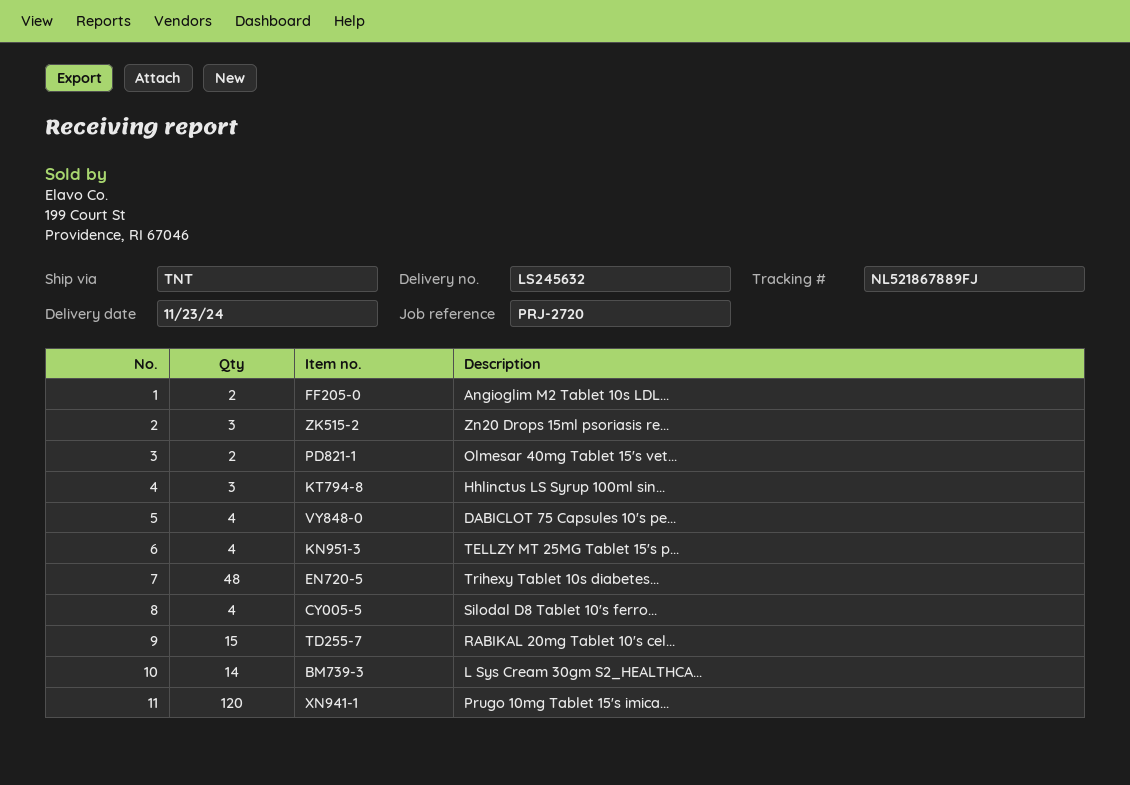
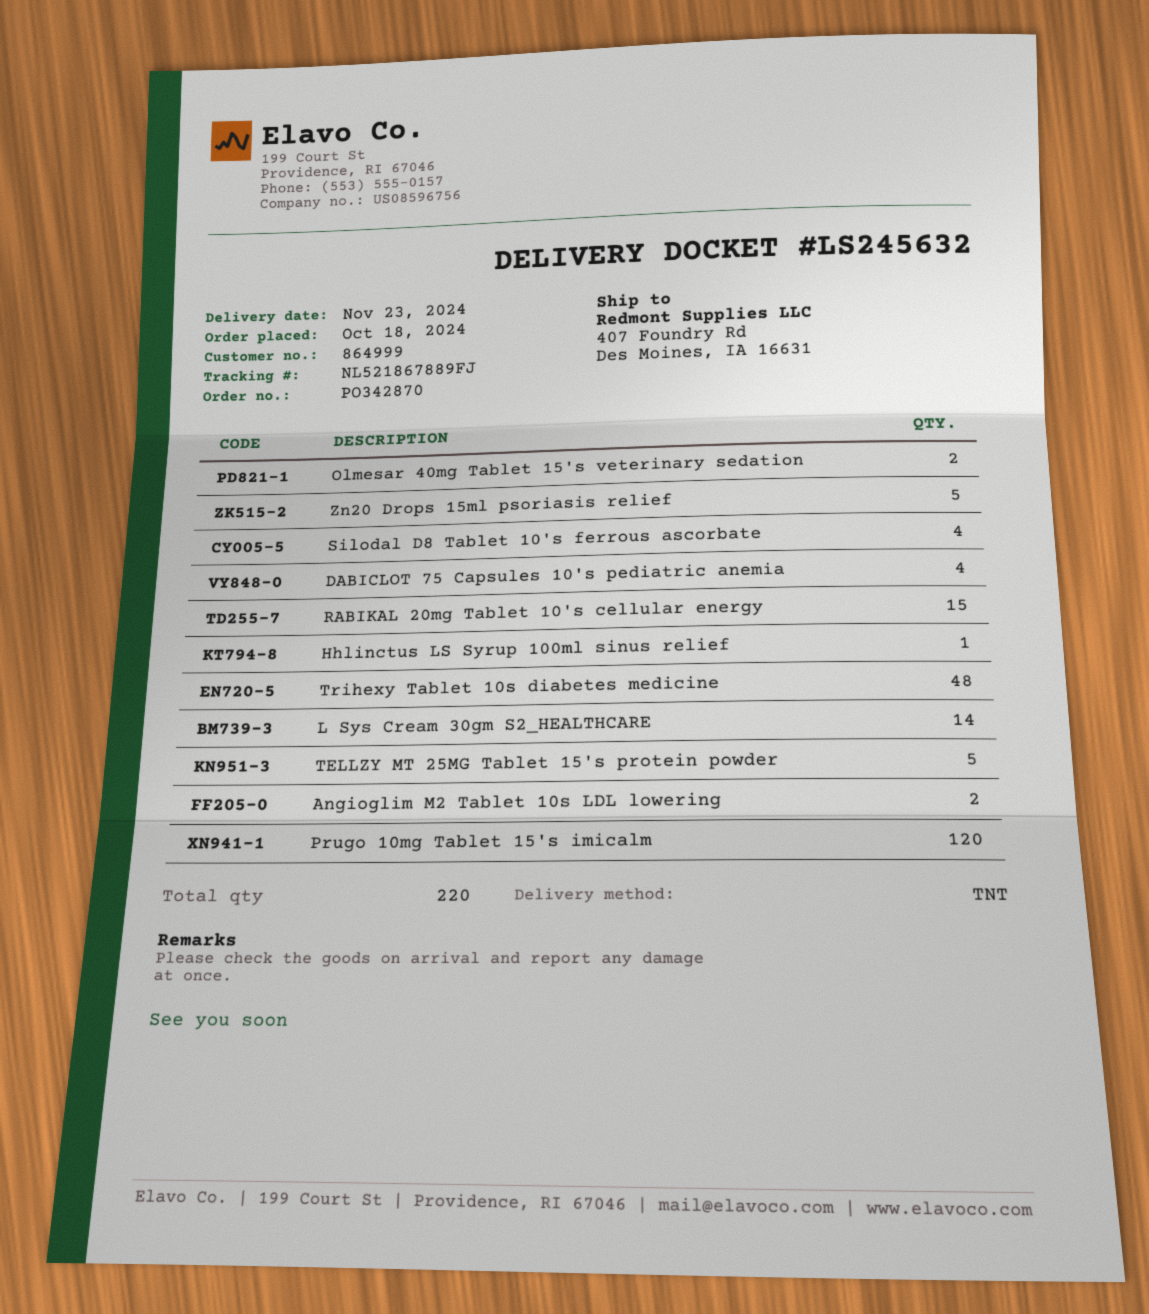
Zn20 Drops 15ml psoriasis re...: 3 -> 5
Hhlinctus LS Syrup 100ml sin...: 3 -> 1
TELLZY MT 25MG Tablet 15's p...: 4 -> 5

